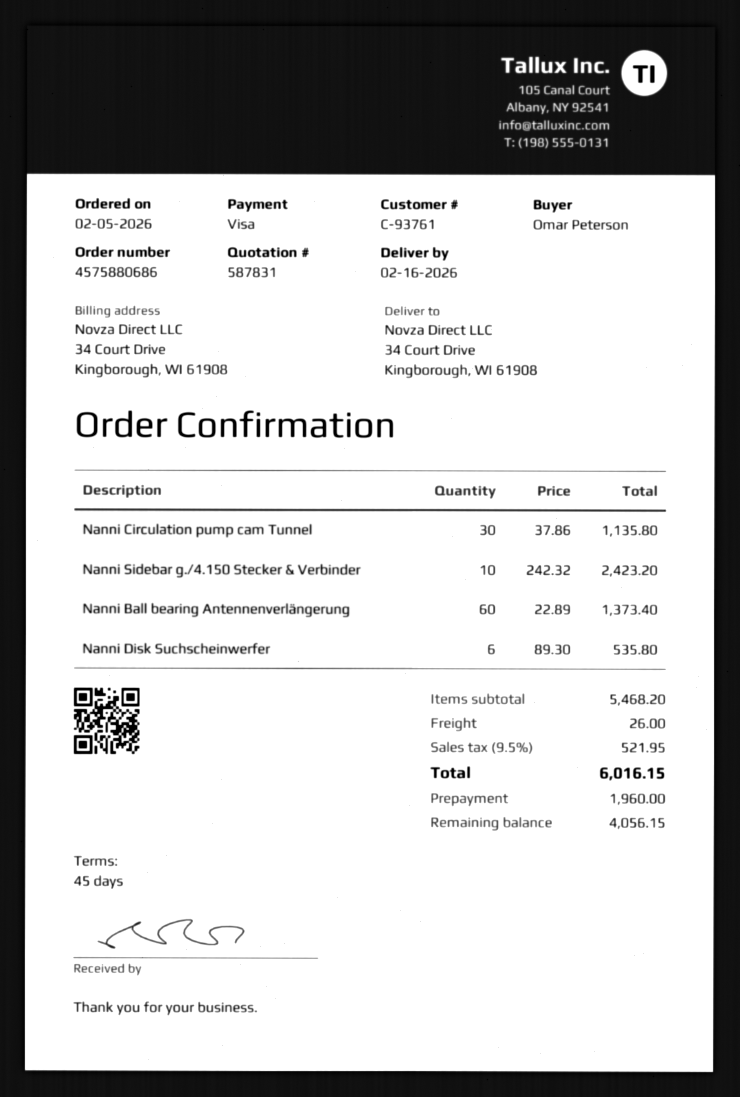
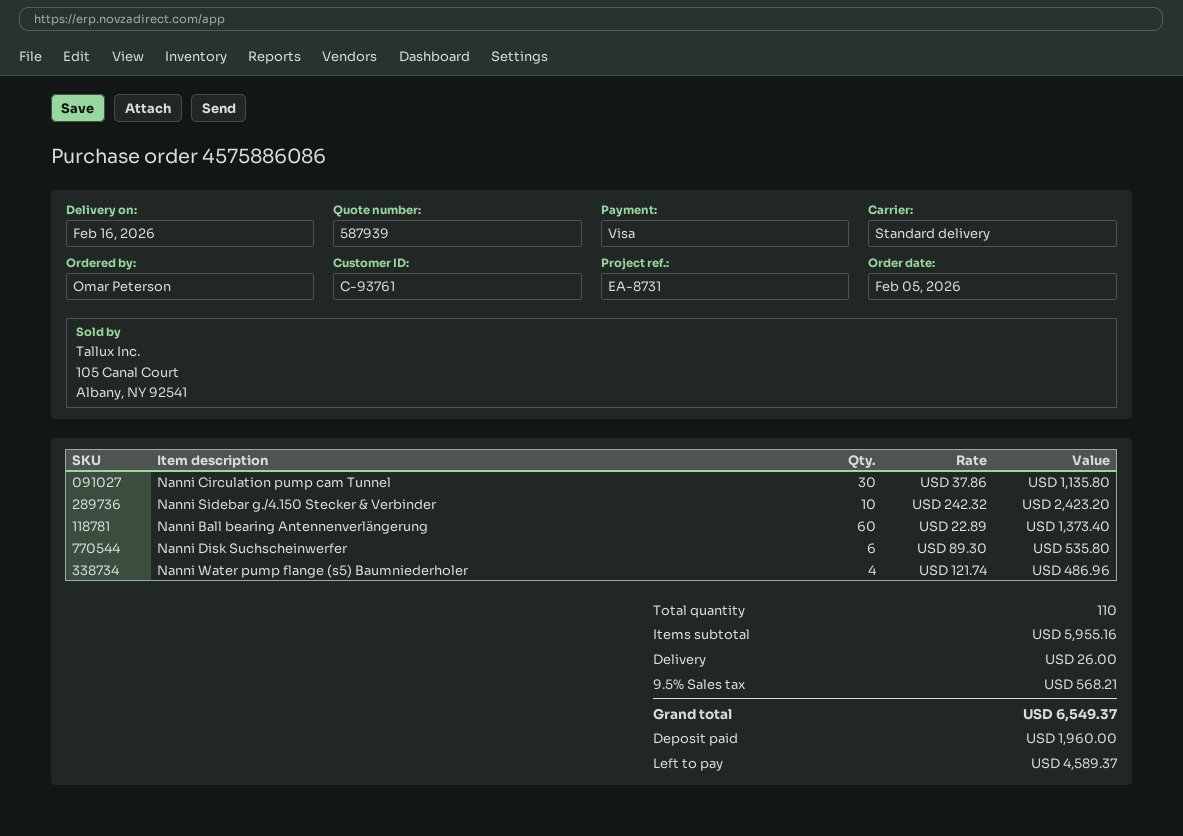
quote number: 587831 -> 587939
order number: 4575880686 -> 4575886086
Nanni Water pump flange (s5) Baumniederholer: none -> 4 x 121.74 = 486.96
subtotal: 5468.20 -> 5955.16
tax: 9.5% = 521.95 -> 9.5% = 568.21
total: 6016.15 -> 6549.37
balance: 4056.15 -> 4589.37

